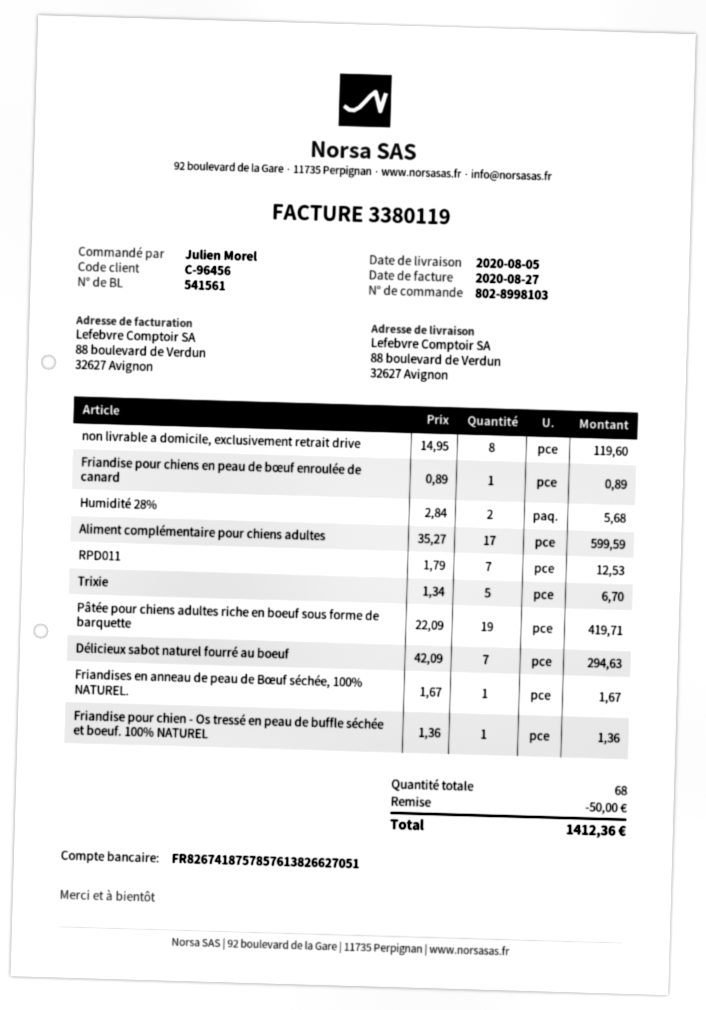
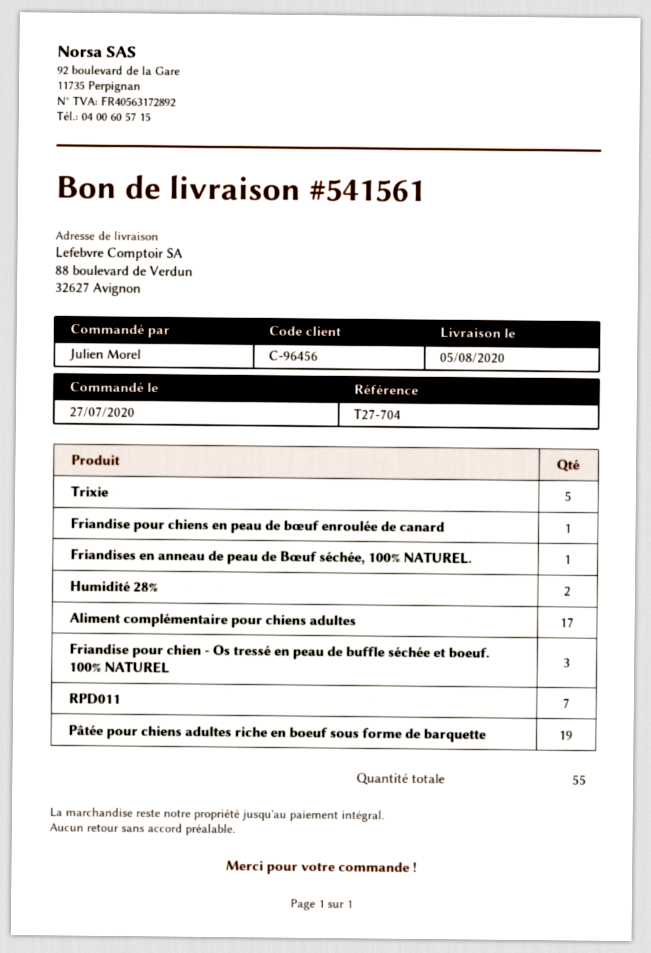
non livrable a domicile, exclusivement retrait drive: 8 -> none
Délicieux sabot naturel fourré au boeuf: 7 -> none
Friandise pour chien - Os tressé en peau de buffle séchée et boeuf. 100% NATUREL: 1 -> 3
total quantity: 68 -> 55

